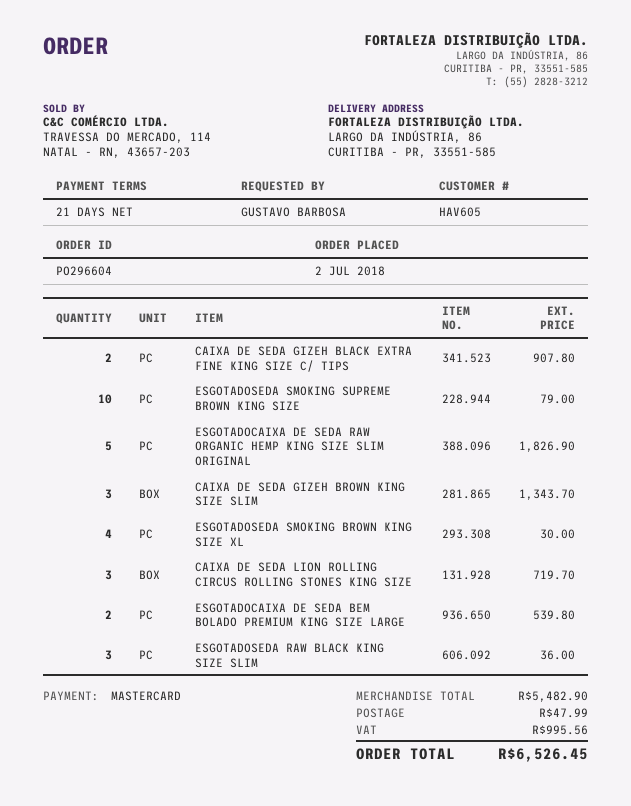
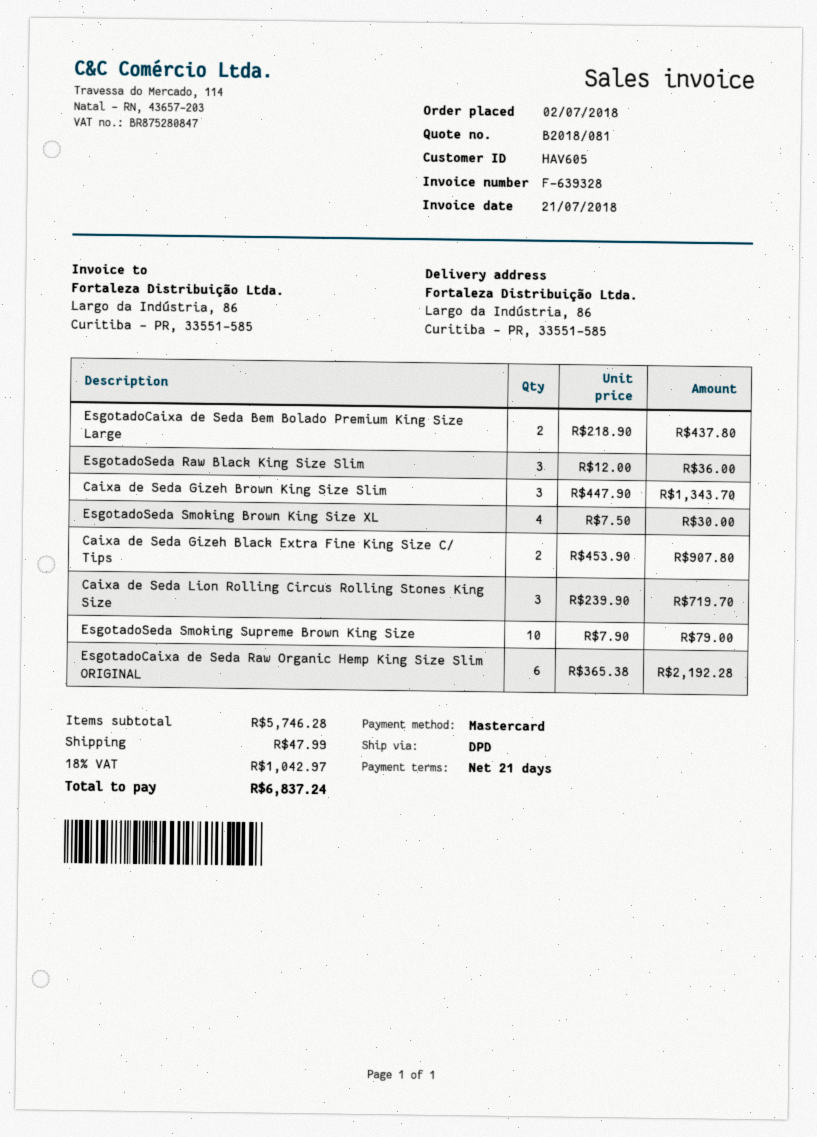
ESGOTADOCAIXA DE SEDA RAW ORGANIC HEMP KING SIZE SLIM ORIGINAL: 5 for 1826.90 -> 6 for 2192.28
ESGOTADOCAIXA DE SEDA BEM BOLADO PREMIUM KING SIZE LARGE: 2 for 539.80 -> 2 for 437.80
subtotal: 5482.90 -> 5746.28
tax: 995.56 -> 1042.97
total: 6526.45 -> 6837.24

